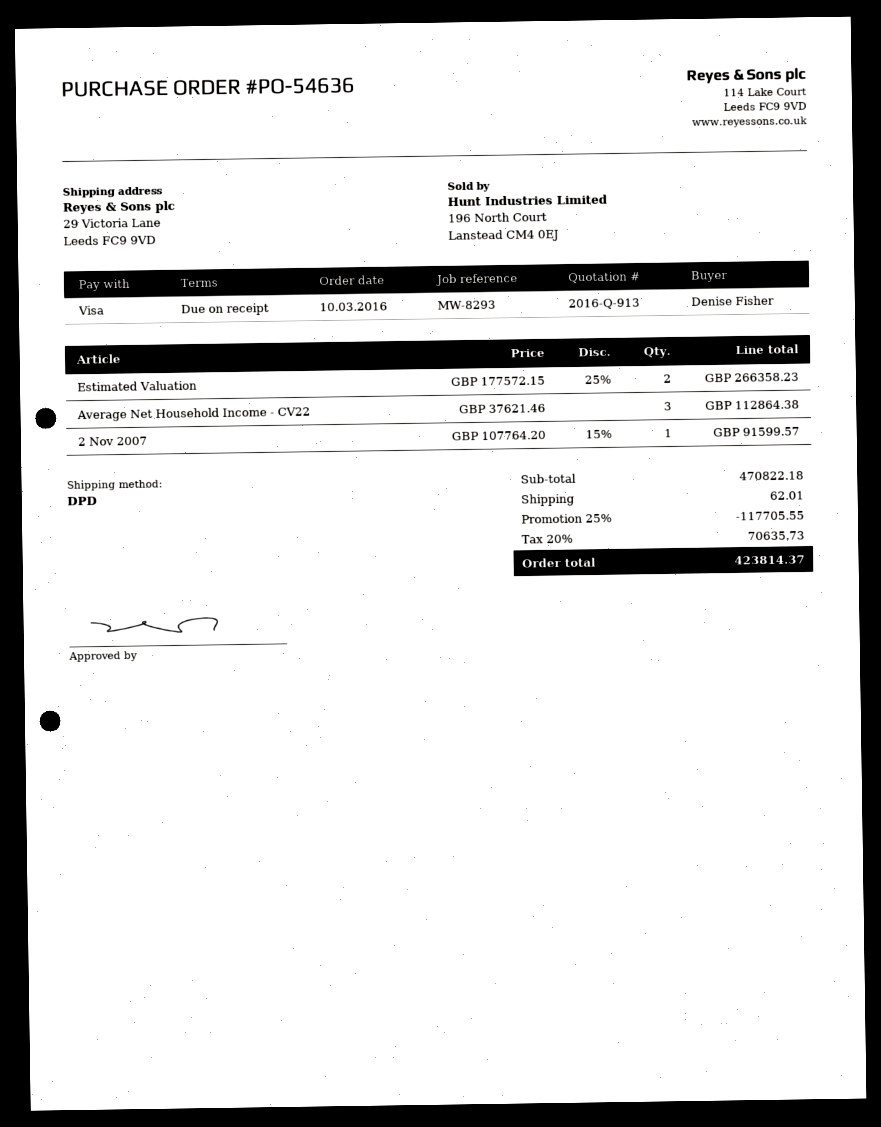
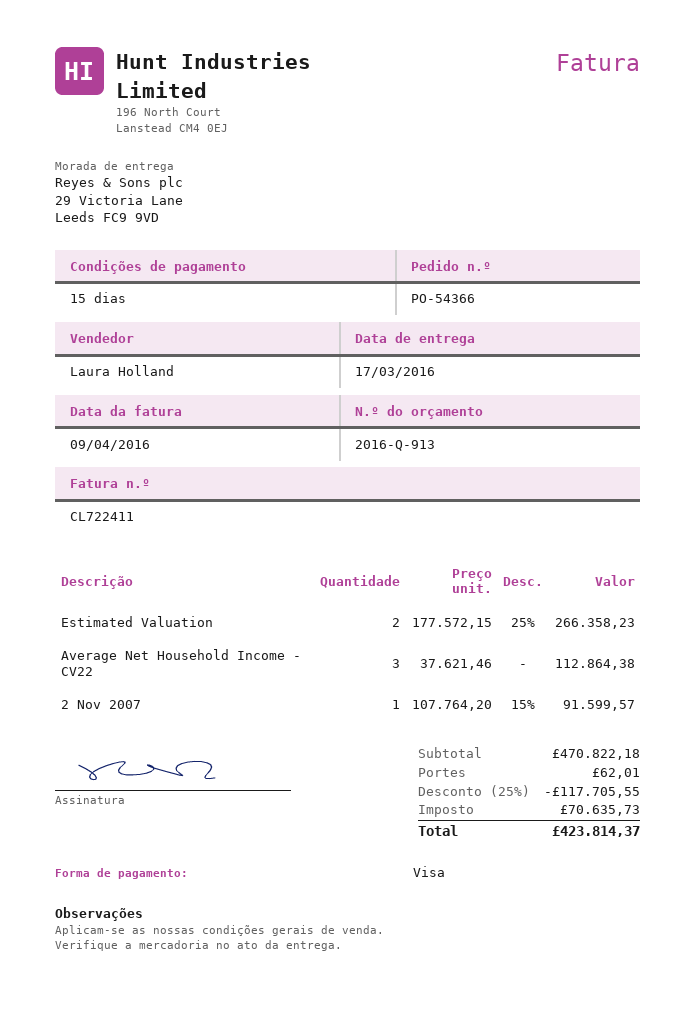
order number: PO-54636 -> PO-54366
payment terms: on receipt -> 15 days

